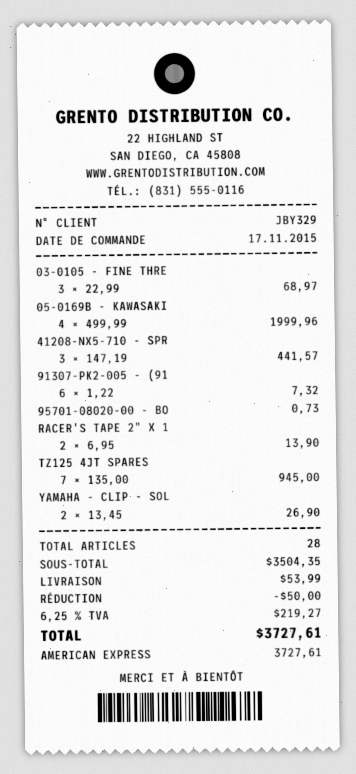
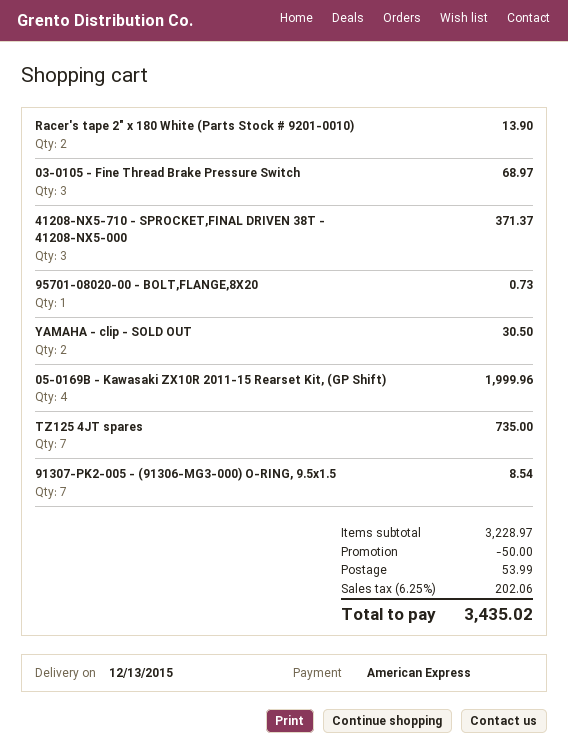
41208-NX5-710 - SPR: 3 for 441.57 -> 3 for 371.37
91307-PK2-005 - (91: 6 for 7.32 -> 7 for 8.54
TZ125 4JT SPARES: 7 for 945.00 -> 7 for 735.00
YAMAHA - CLIP - SOL: 2 for 26.90 -> 2 for 30.50
subtotal: 3504.35 -> 3228.97
tax: 6.25% = 219.27 -> 6.25% = 202.06
total: 3727.61 -> 3435.02

